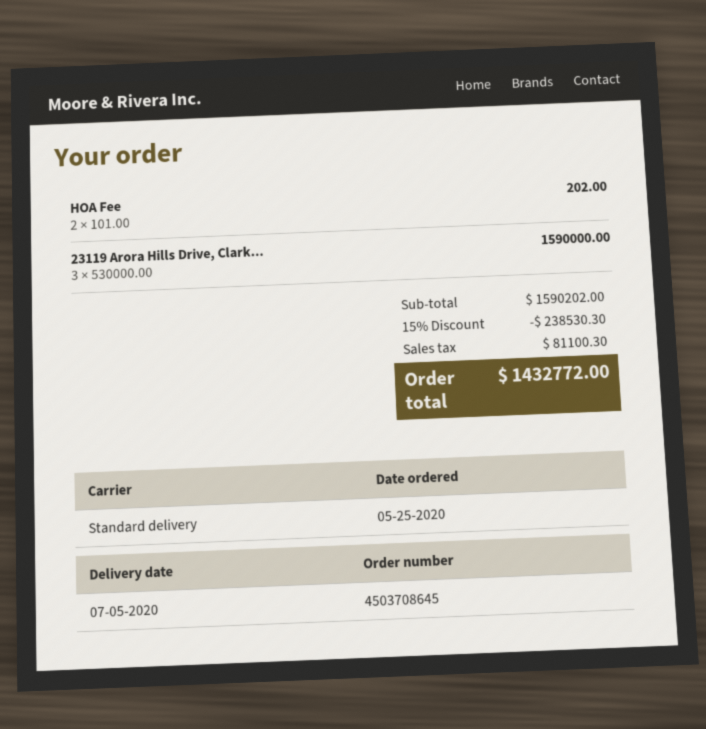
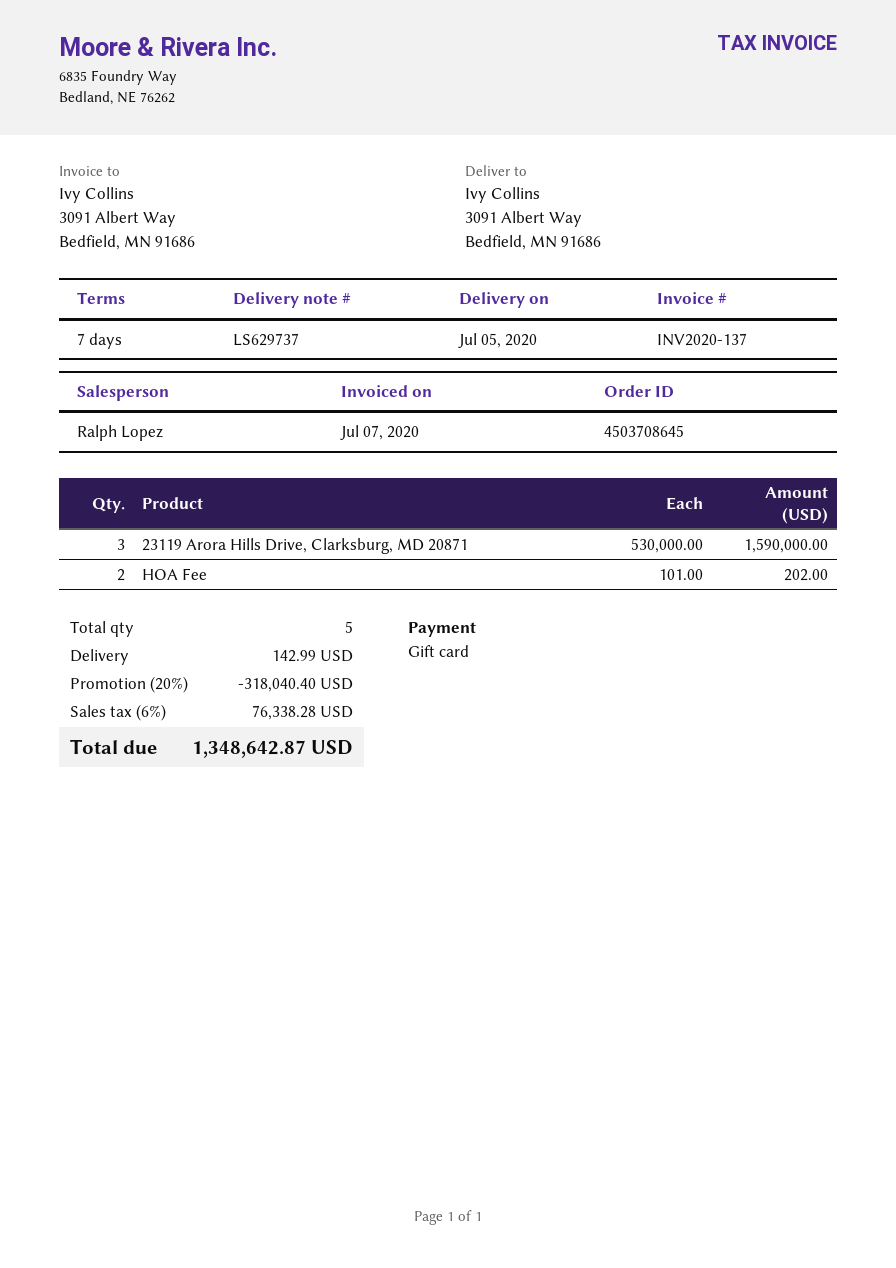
discount: 15% = 238530.30 -> 20% = 318040.40
shipping: none -> 142.99
tax: 81100.30 -> 76338.28
total: 1432772.00 -> 1348642.87

